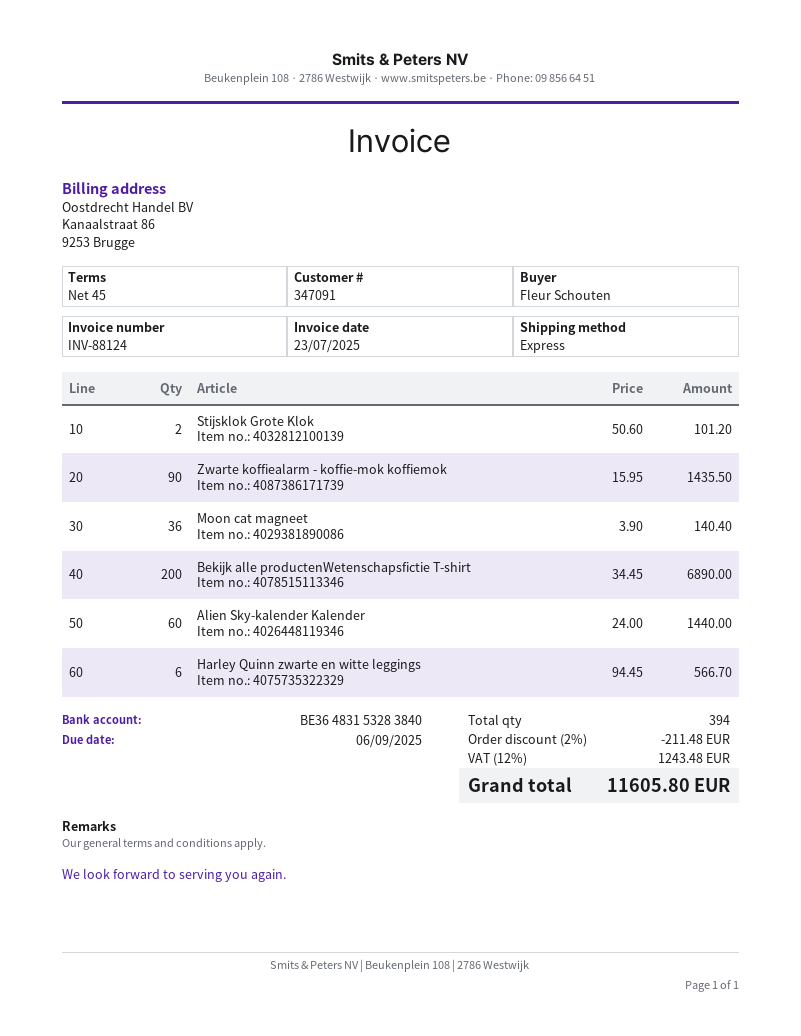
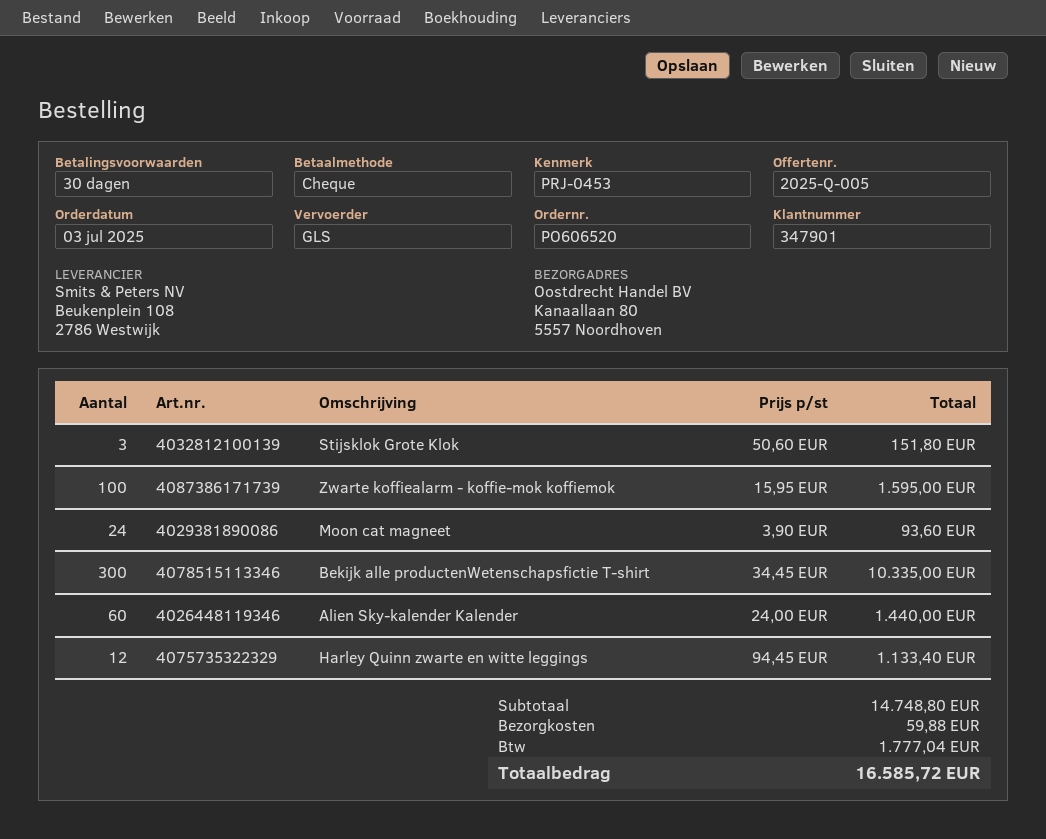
payment terms: 45 days -> 30 days
customer number: 347091 -> 347901
shipping method: express -> GLS
Stijsklok Grote Klok: 2 x 50.60 = 101.20 -> 3 x 50.60 = 151.80
Zwarte koffiealarm - koffie-mok koffiemok: 90 x 15.95 = 1435.50 -> 100 x 15.95 = 1595.00
Moon cat magneet: 36 x 3.90 = 140.40 -> 24 x 3.90 = 93.60
Bekijk alle productenWetenschapsfictie T-shirt: 200 x 34.45 = 6890.00 -> 300 x 34.45 = 10335.00
Harley Quinn zwarte en witte leggings: 6 x 94.45 = 566.70 -> 12 x 94.45 = 1133.40
discount: 2% = 211.48 -> none
shipping: none -> 59.88
tax: 1243.48 -> 1777.04
total: 11605.80 -> 16585.72

